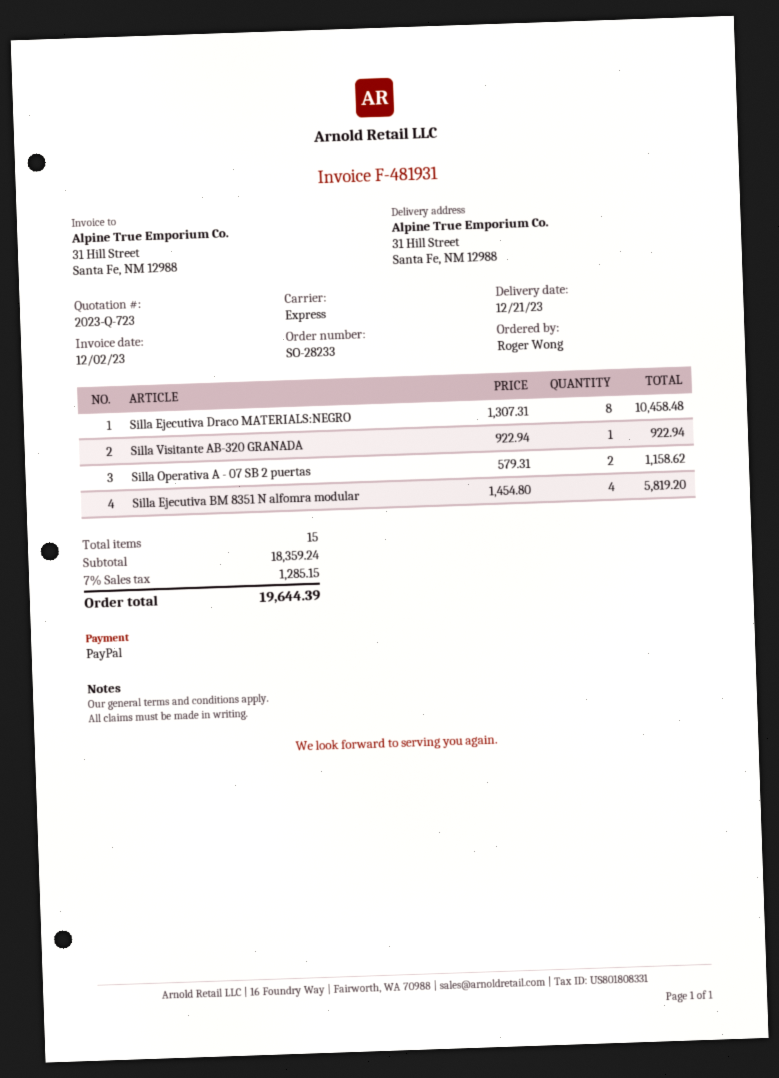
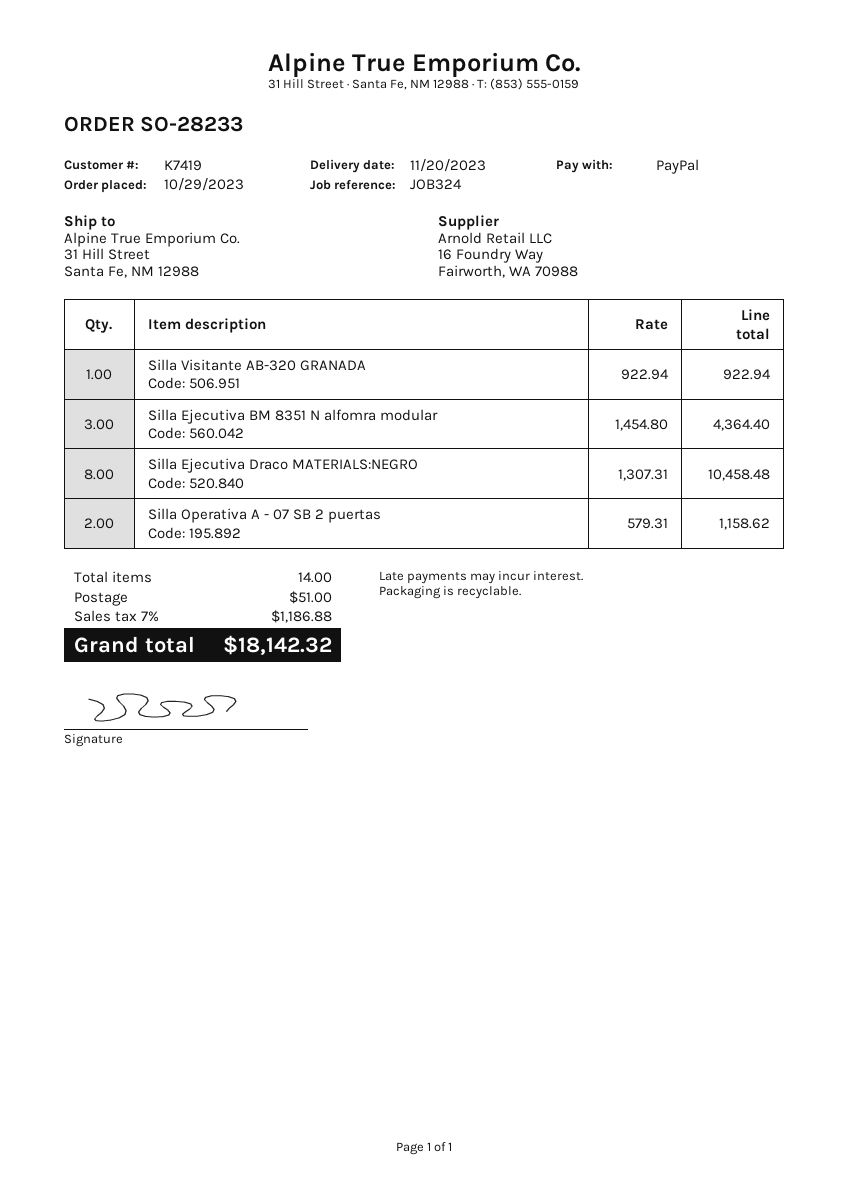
delivery date: 2023-12-21 -> 2023-11-20
Silla Ejecutiva BM 8351 N alfomra modular: 4 x 1454.80 = 5819.20 -> 3 x 1454.80 = 4364.40
total quantity: 15 -> 14
shipping: none -> 51.00
tax: 7% = 1285.15 -> 7% = 1186.88
total: 19644.39 -> 18142.32

